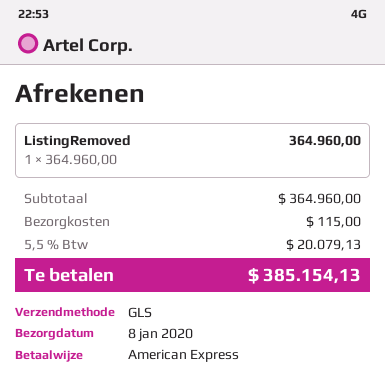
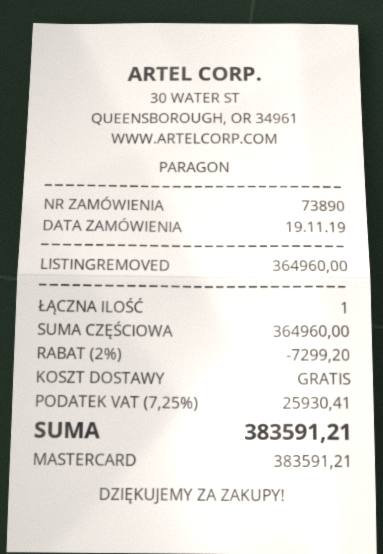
payment method: American Express -> Mastercard
discount: none -> 2% = 7299.20
shipping: 115.00 -> 0.00
tax: 5.5% = 20079.13 -> 7.25% = 25930.41
total: 385154.13 -> 383591.21

